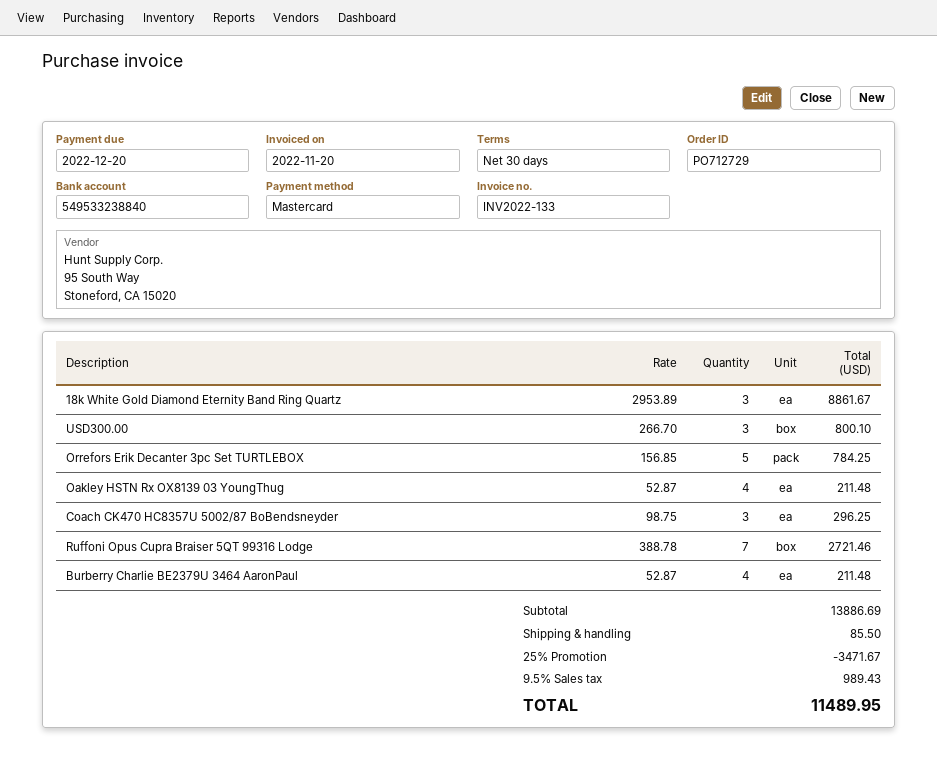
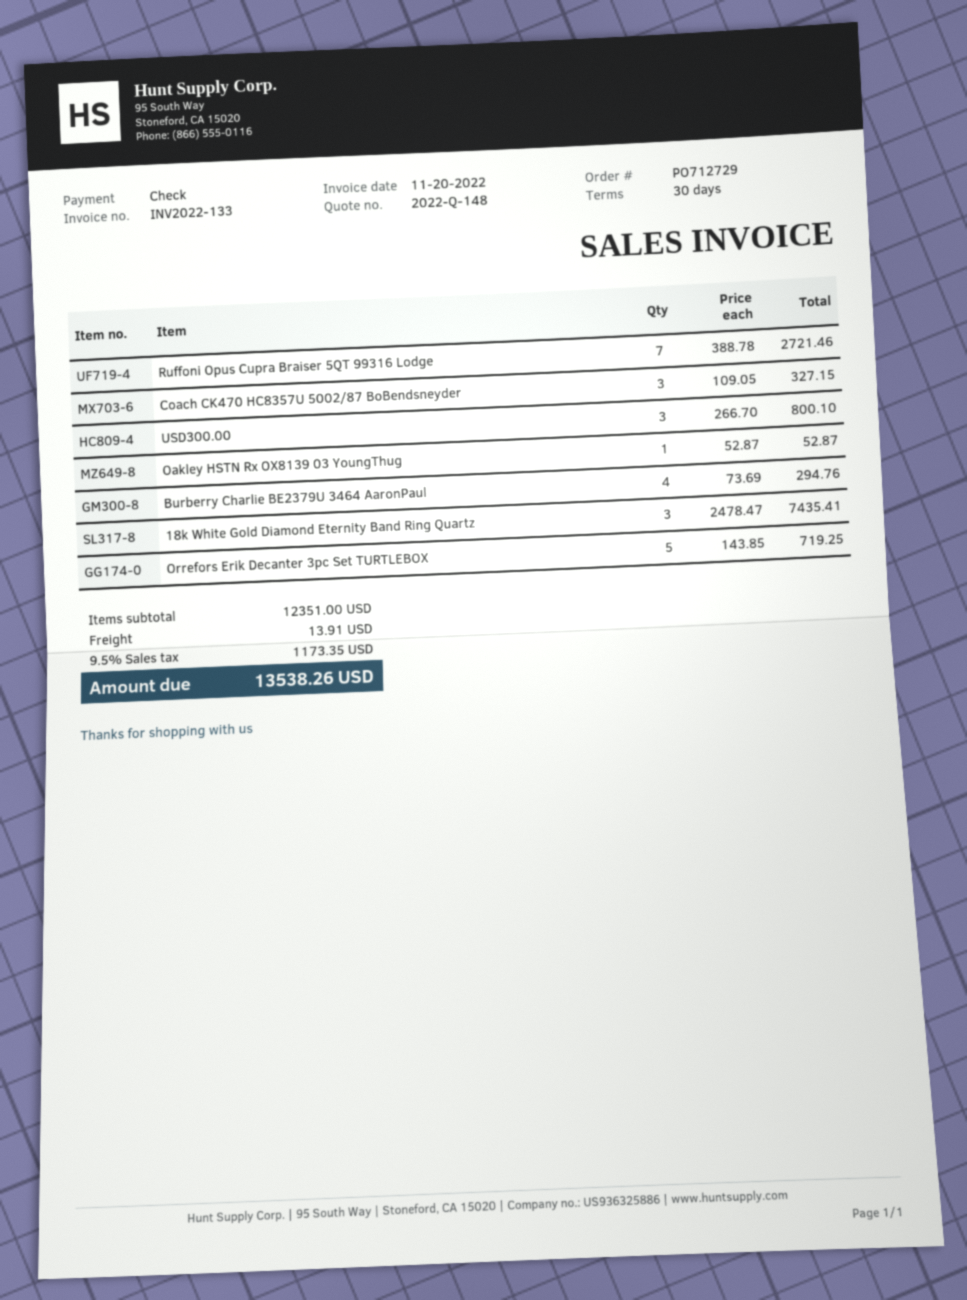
payment method: Mastercard -> cheque
18k White Gold Diamond Eternity Band Ring Quartz: 3 x 2953.89 = 8861.67 -> 3 x 2478.47 = 7435.41
Orrefors Erik Decanter 3pc Set TURTLEBOX: 5 x 156.85 = 784.25 -> 5 x 143.85 = 719.25
Oakley HSTN Rx OX8139 03 YoungThug: 4 x 52.87 = 211.48 -> 1 x 52.87 = 52.87
Coach CK470 HC8357U 5002/87 BoBendsneyder: 3 x 98.75 = 296.25 -> 3 x 109.05 = 327.15
Burberry Charlie BE2379U 3464 AaronPaul: 4 x 52.87 = 211.48 -> 4 x 73.69 = 294.76
subtotal: 13886.69 -> 12351.00
discount: 25% = 3471.67 -> none
shipping: 85.50 -> 13.91
tax: 9.5% = 989.43 -> 9.5% = 1173.35
total: 11489.95 -> 13538.26

